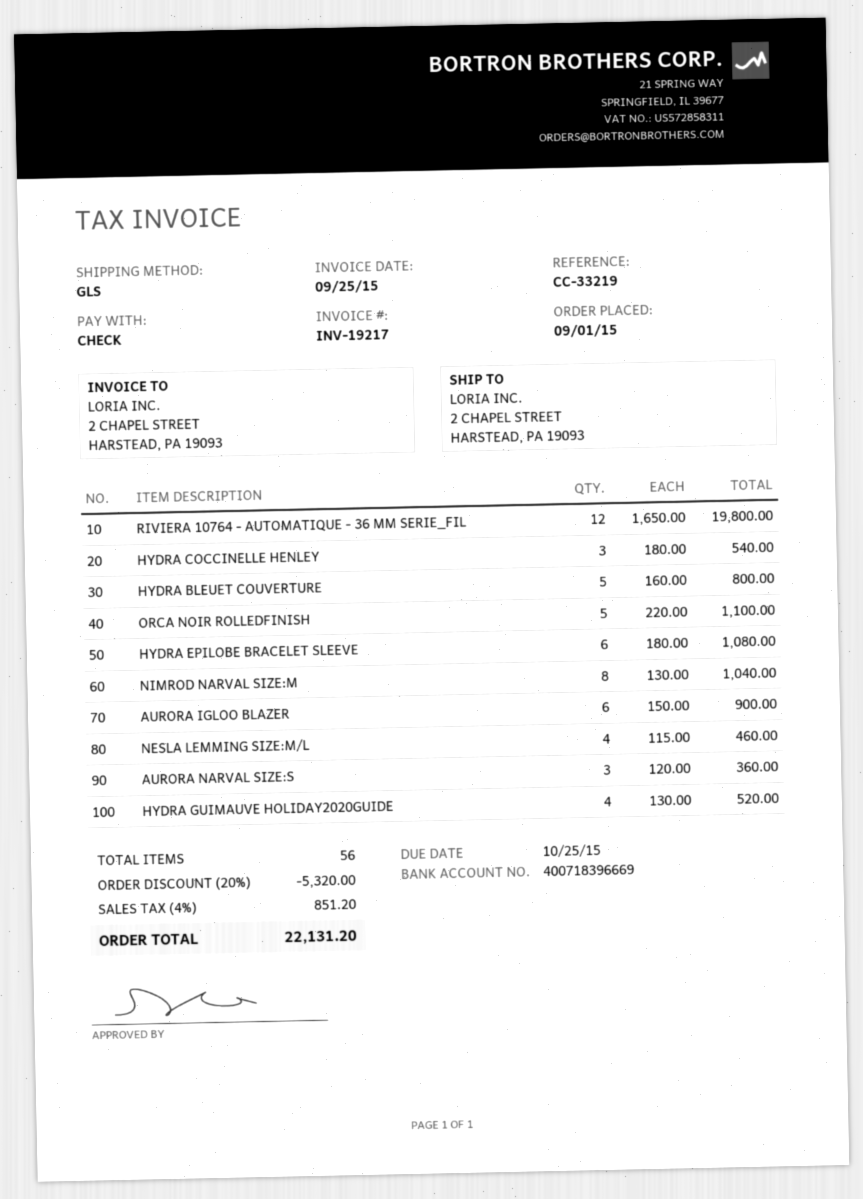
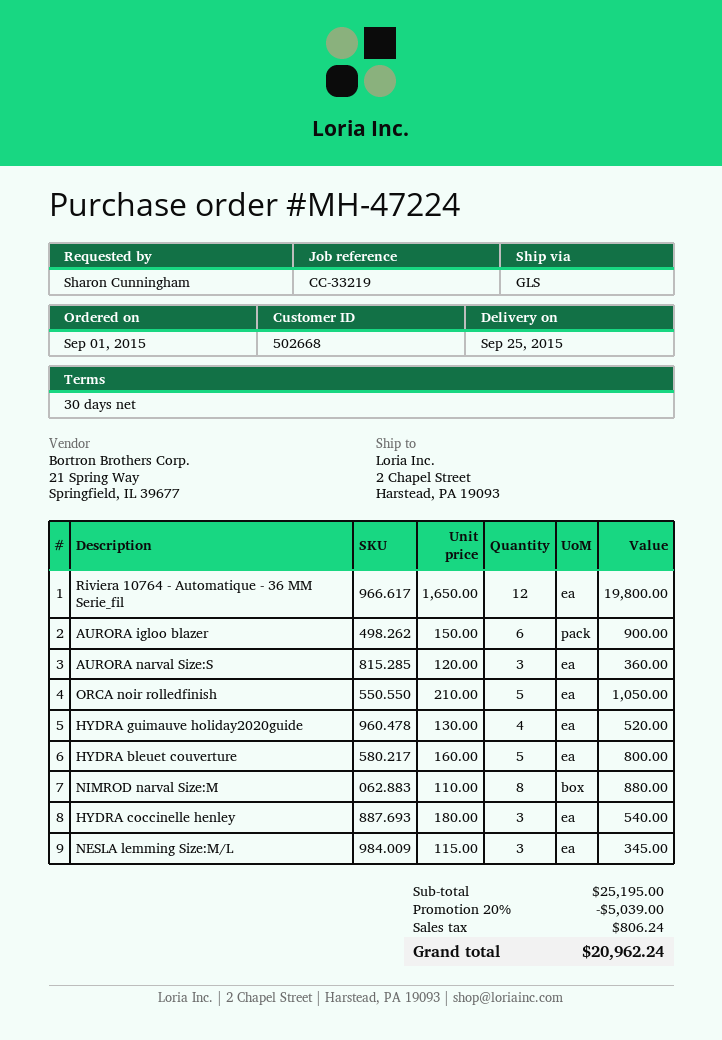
ORCA NOIR ROLLEDFINISH: 5 x 220.00 = 1100.00 -> 5 x 210.00 = 1050.00
HYDRA EPILOBE BRACELET SLEEVE: 6 x 180.00 = 1080.00 -> none
NIMROD NARVAL SIZE:M: 8 x 130.00 = 1040.00 -> 8 x 110.00 = 880.00
NESLA LEMMING SIZE:M/L: 4 x 115.00 = 460.00 -> 3 x 115.00 = 345.00
discount: 20% = 5320.00 -> 20% = 5039.00
tax: 851.20 -> 806.24
total: 22131.20 -> 20962.24

